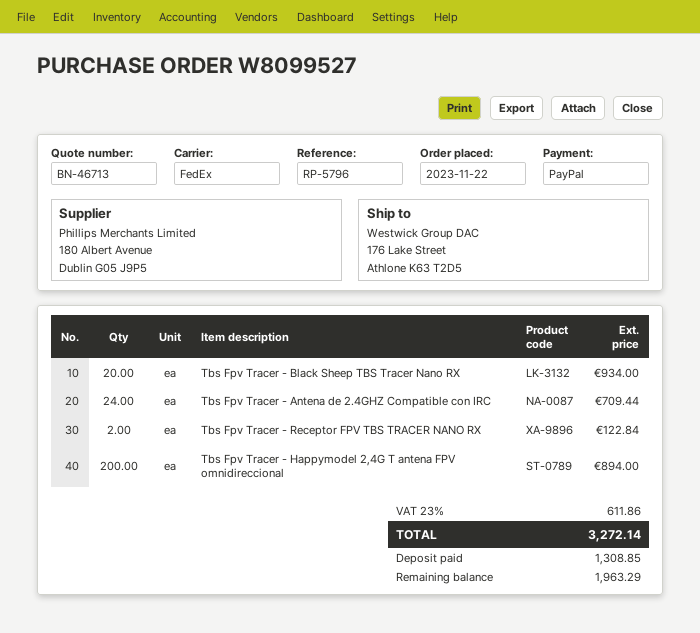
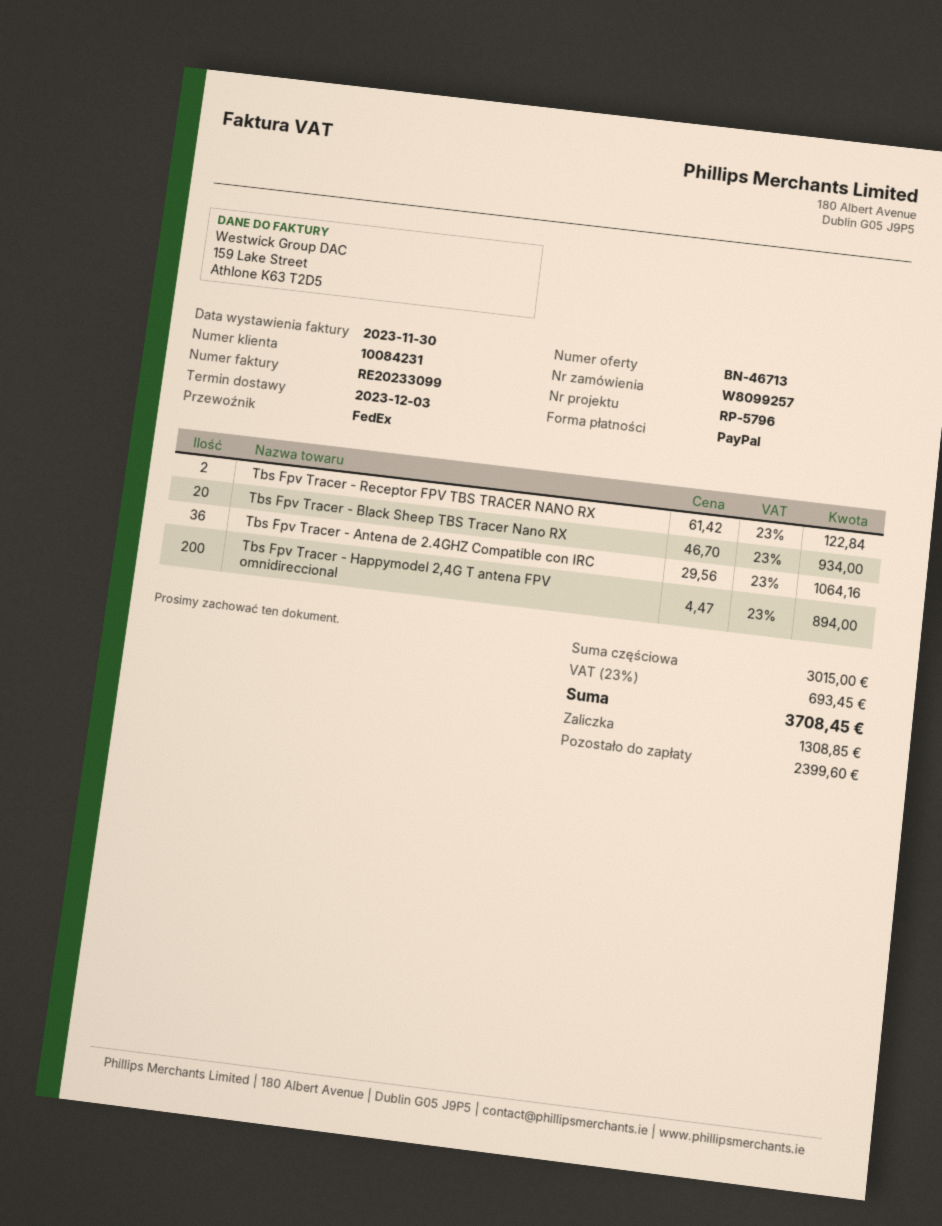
order number: W8099527 -> W8099257
Tbs Fpv Tracer - Antena de 2.4GHZ Compatible con IRC: 24 for 709.44 -> 36 for 1064.16
tax: 23% = 611.86 -> 23% = 693.45
total: 3272.14 -> 3708.45
balance: 1963.29 -> 2399.60

